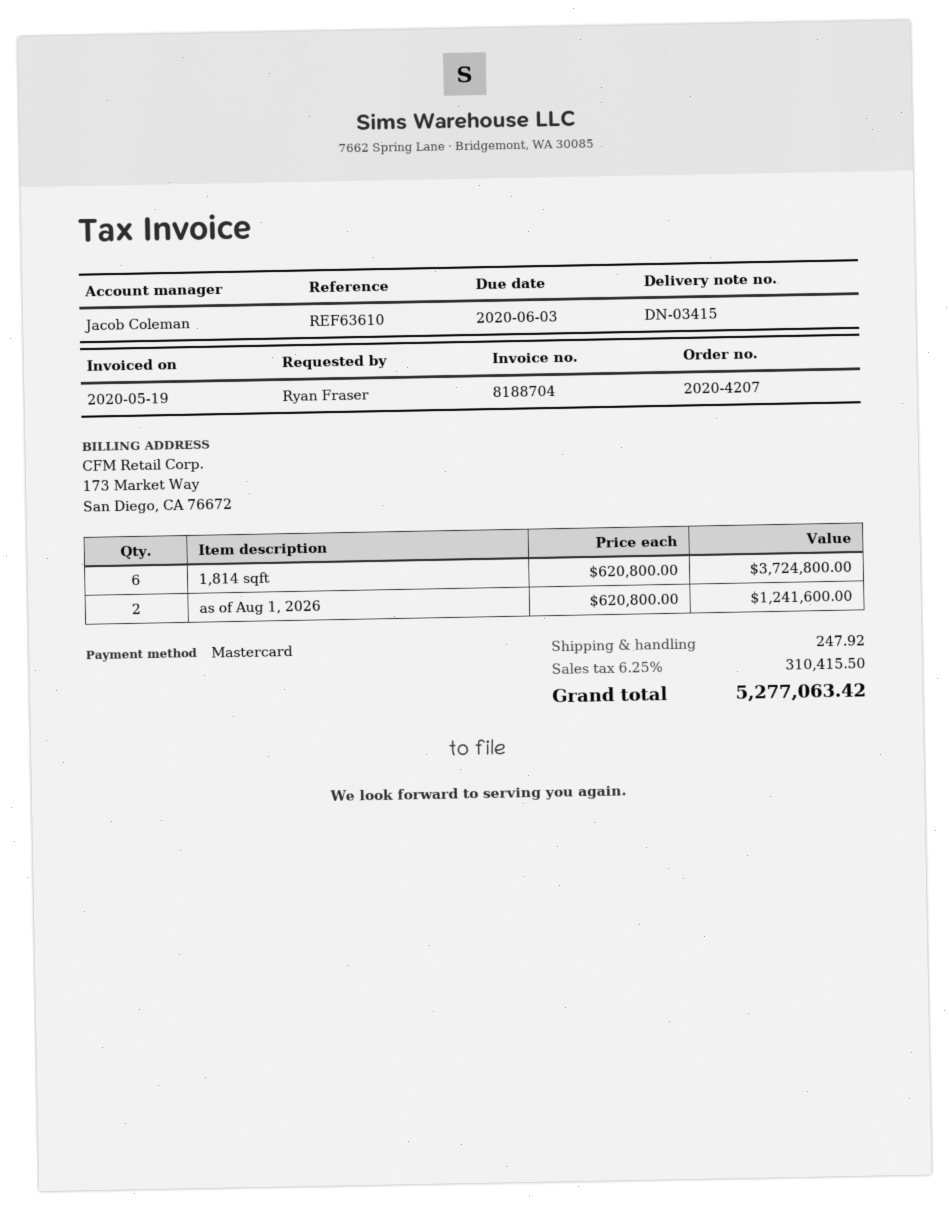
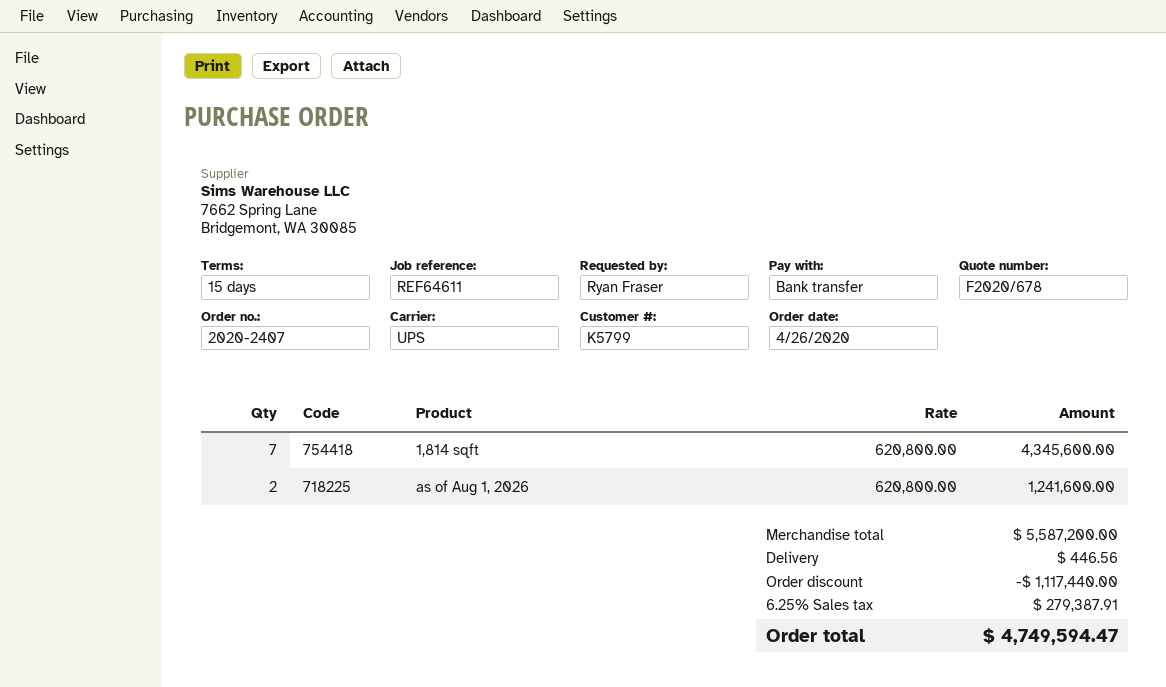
order number: 2020-4207 -> 2020-2407
reference: REF63610 -> REF64611
payment method: Mastercard -> bank transfer
1,814 sqft: 6 x 620800.00 = 3724800.00 -> 7 x 620800.00 = 4345600.00
discount: none -> 1117440.00
shipping: 247.92 -> 446.56
tax: 6.25% = 310415.50 -> 6.25% = 279387.91
total: 5277063.42 -> 4749594.47

